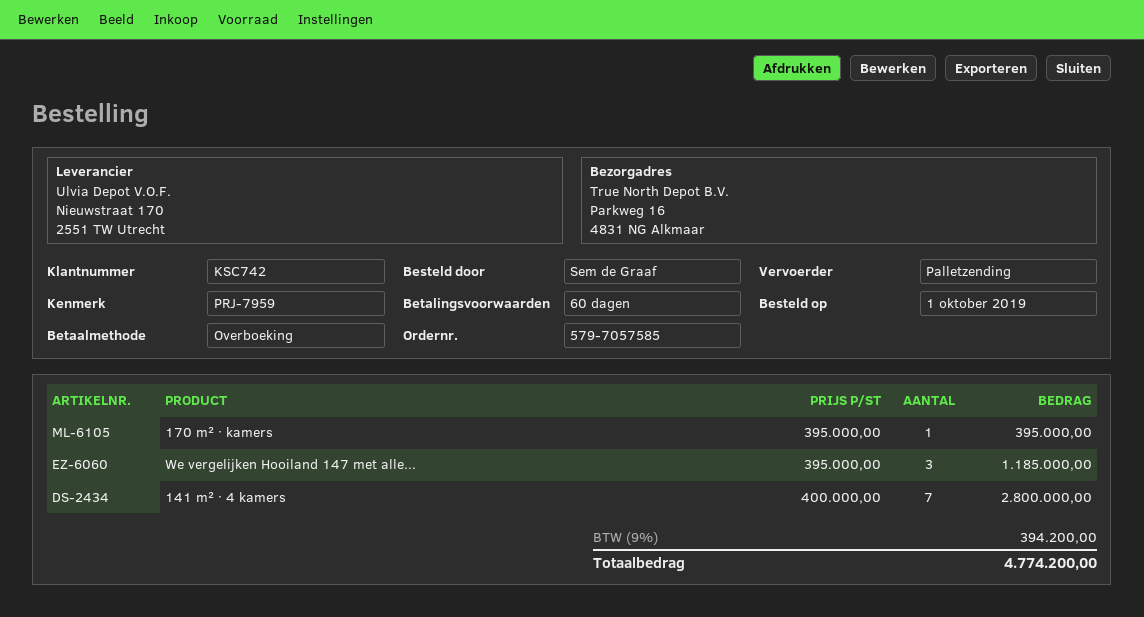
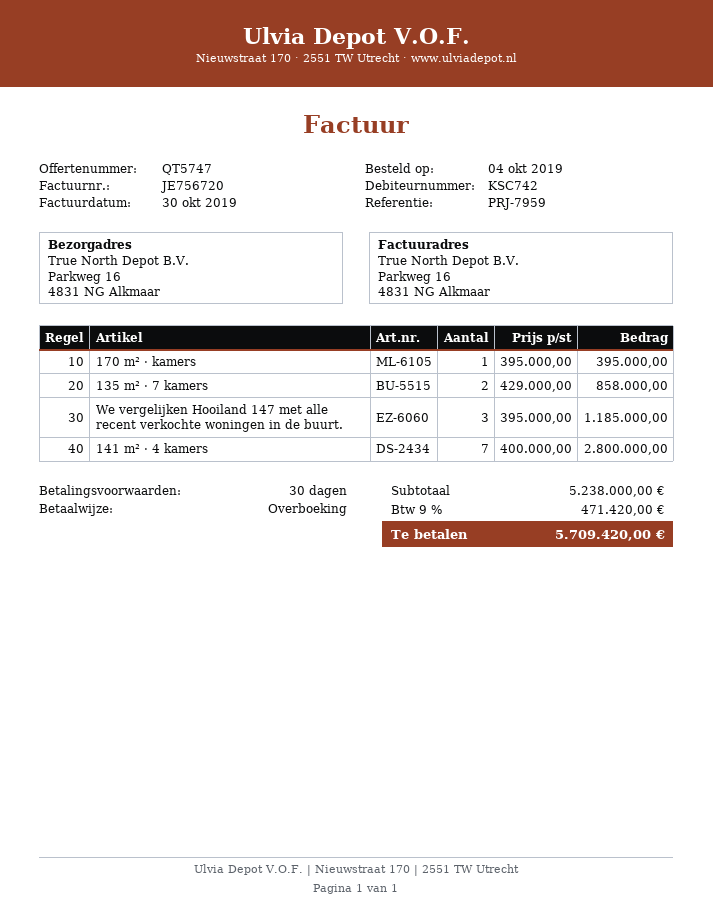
order date: 2019-10-01 -> 2019-10-04
payment terms: 60 days -> 30 days
135 m² · 7 kamers: none -> 2 x 429000.00 = 858000.00
tax: 9% = 394200.00 -> 9% = 471420.00
total: 4774200.00 -> 5709420.00

